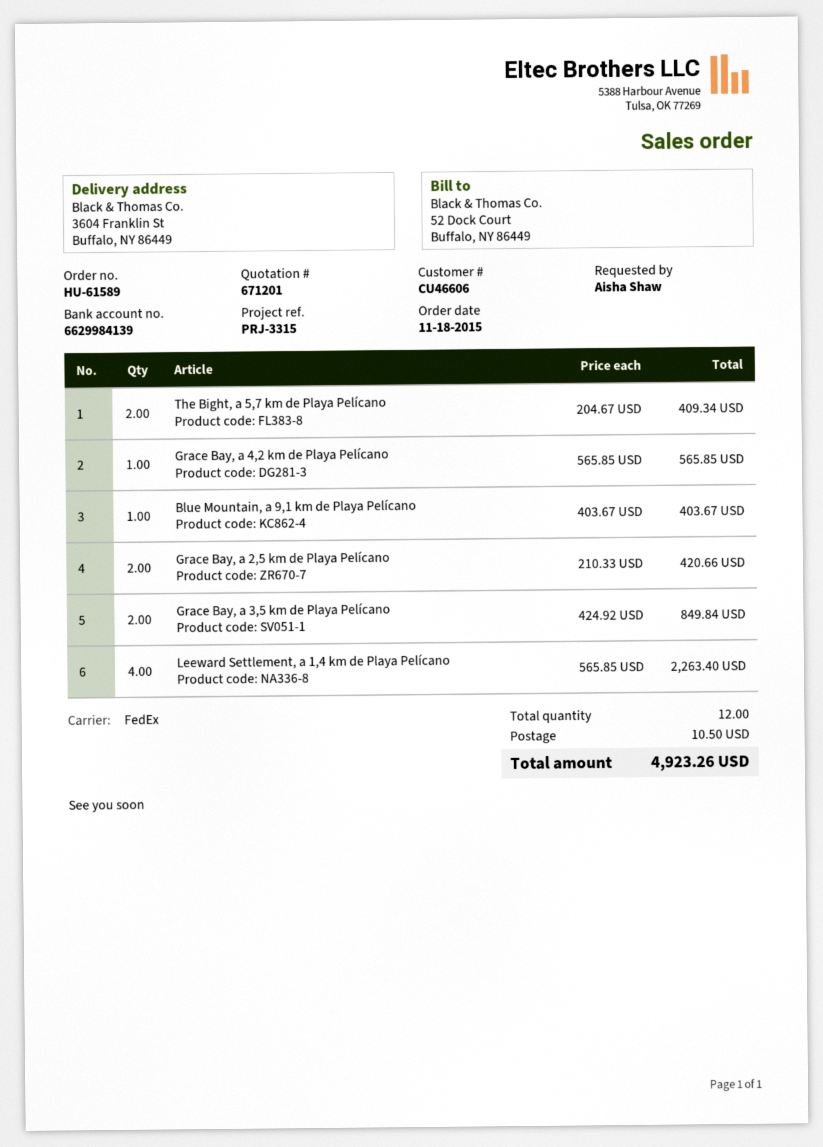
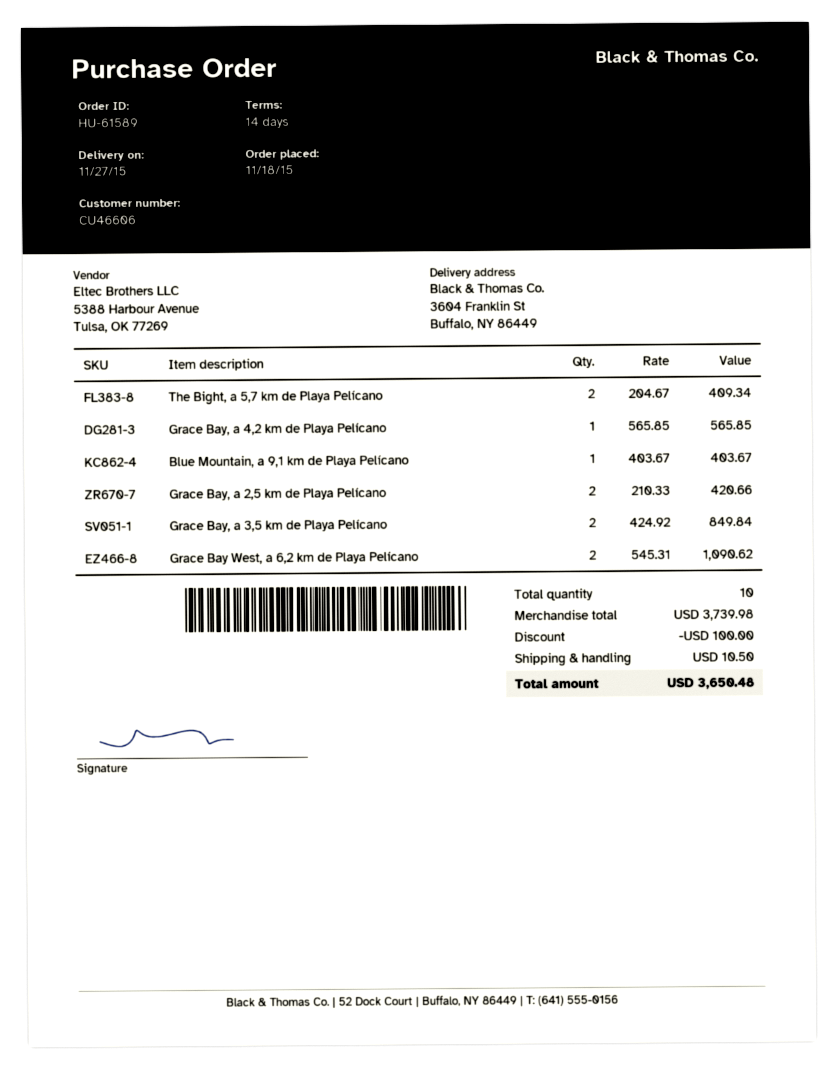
Leeward Settlement, a 1,4 km de Playa Pelícano: 4 x 565.85 = 2263.40 -> none
Grace Bay West, a 6,2 km de Playa Pelícano: none -> 2 x 545.31 = 1090.62
total quantity: 12 -> 10
discount: none -> 100.00
total: 4923.26 -> 3650.48

